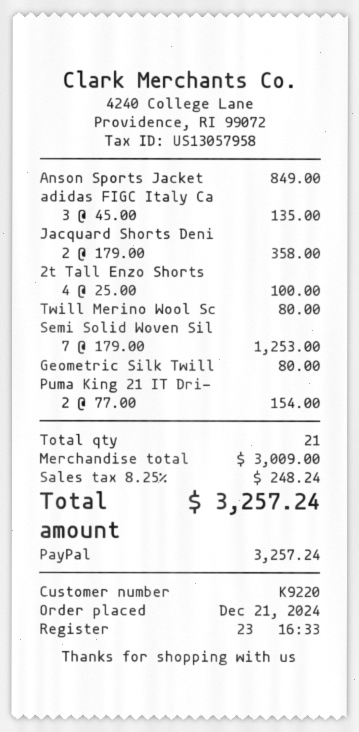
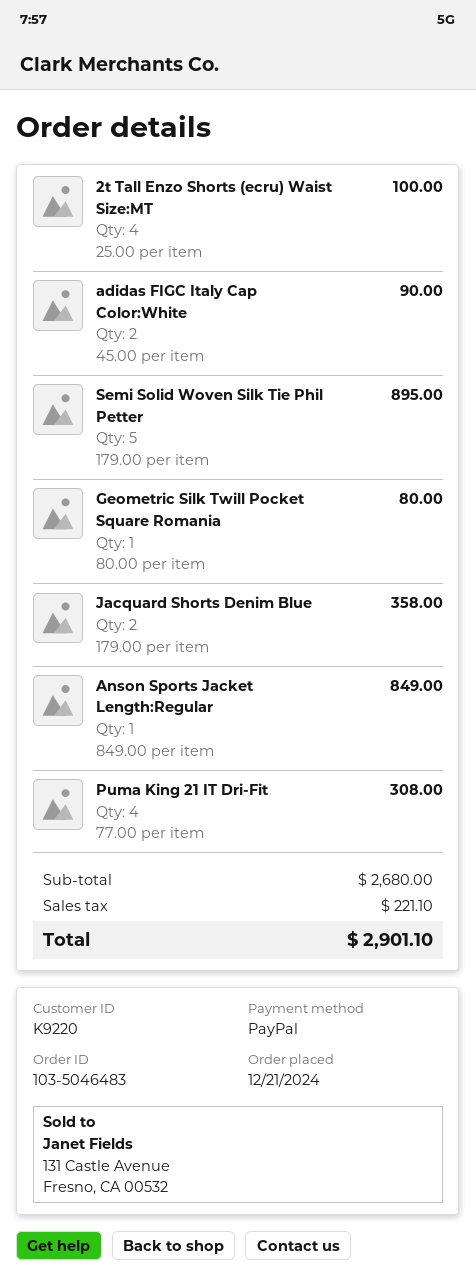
adidas FIGC Italy Ca: 3 x 45.00 = 135.00 -> 2 x 45.00 = 90.00
Twill Merino Wool Sc: 1 x 80.00 = 80.00 -> none
Semi Solid Woven Sil: 7 x 179.00 = 1253.00 -> 5 x 179.00 = 895.00
Puma King 21 IT Dri-: 2 x 77.00 = 154.00 -> 4 x 77.00 = 308.00
subtotal: 3009.00 -> 2680.00
tax: 248.24 -> 221.10
total: 3257.24 -> 2901.10

